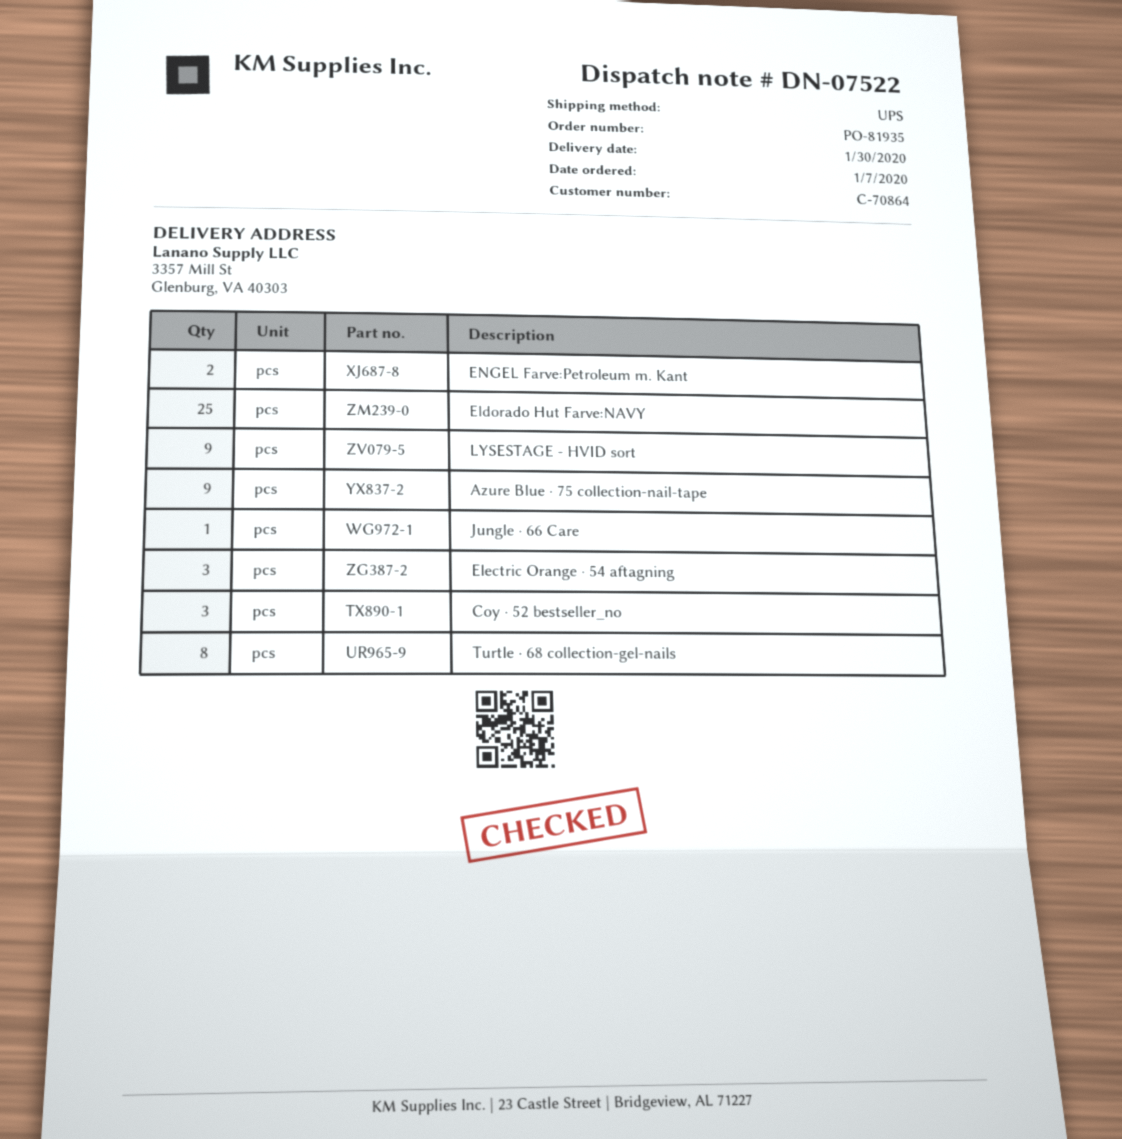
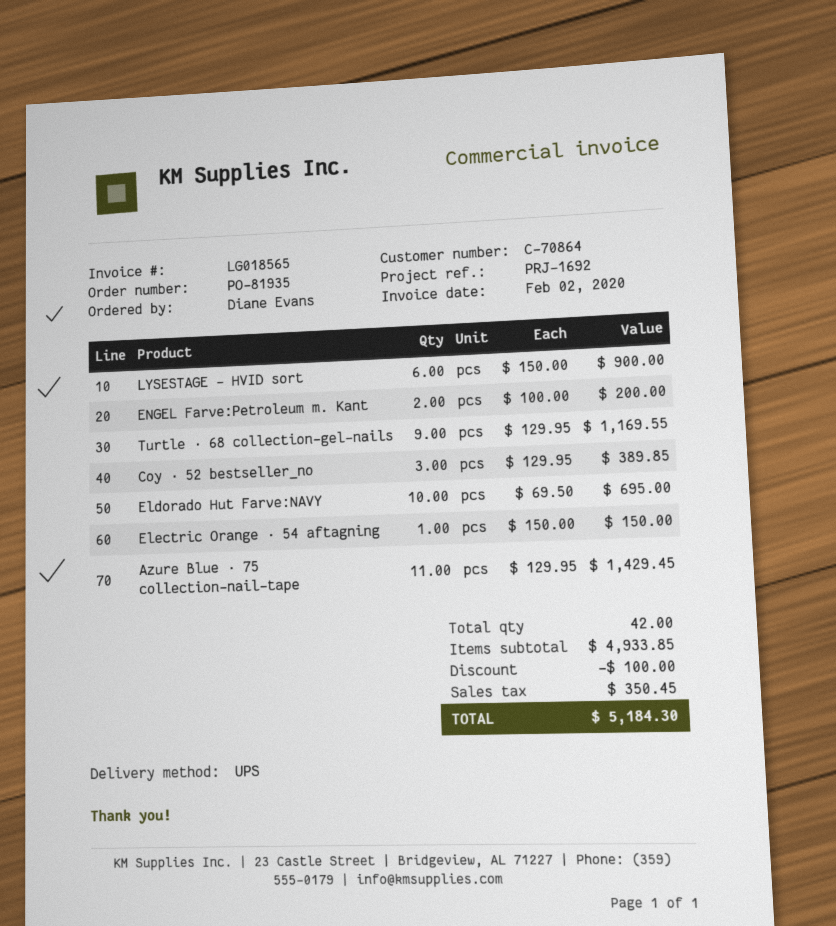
Eldorado Hut Farve:NAVY: 25 -> 10
LYSESTAGE - HVID sort: 9 -> 6
Azure Blue · 75 collection-nail-tape: 9 -> 11
Jungle · 66 Care: 1 -> none
Electric Orange · 54 aftagning: 3 -> 1
Turtle · 68 collection-gel-nails: 8 -> 9

